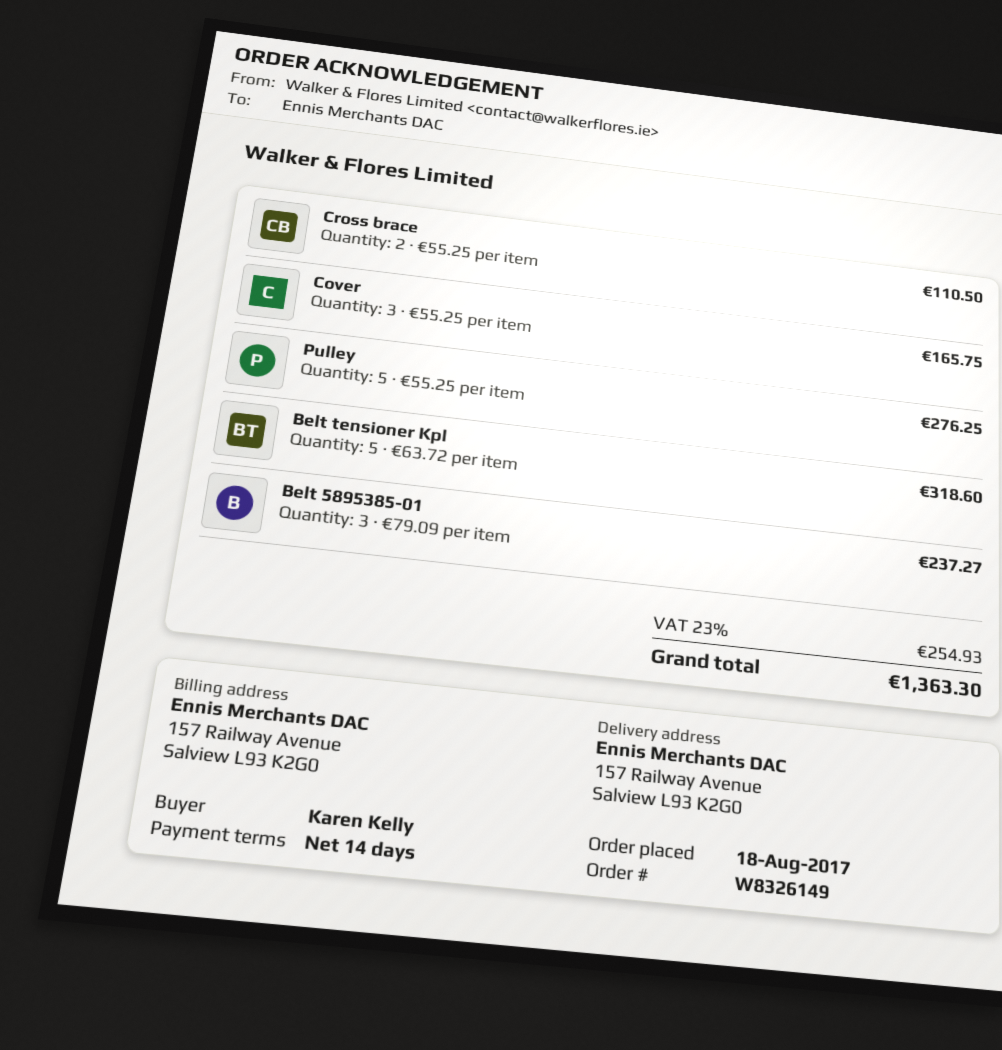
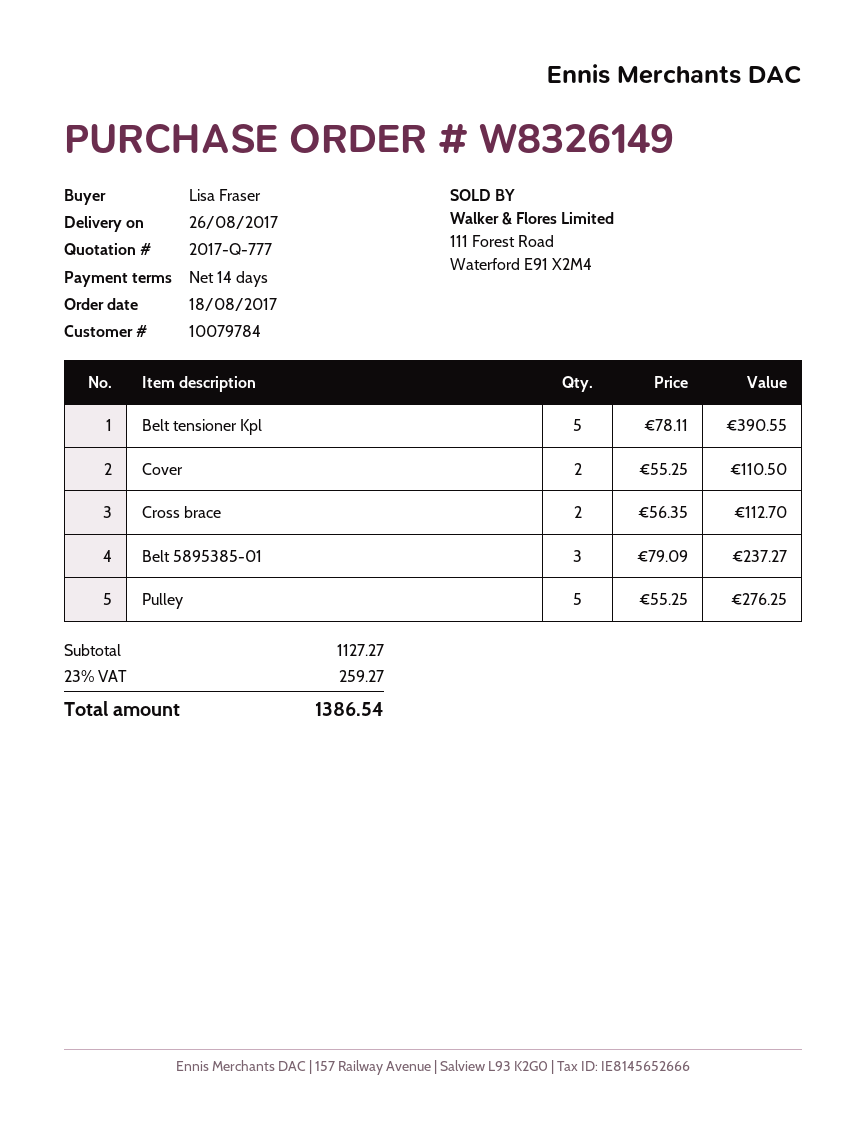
ordered by: Karen Kelly -> Lisa Fraser
Cross brace: 2 x 55.25 = 110.50 -> 2 x 56.35 = 112.70
Cover: 3 x 55.25 = 165.75 -> 2 x 55.25 = 110.50
Belt tensioner Kpl: 5 x 63.72 = 318.60 -> 5 x 78.11 = 390.55
tax: 23% = 254.93 -> 23% = 259.27
total: 1363.30 -> 1386.54

